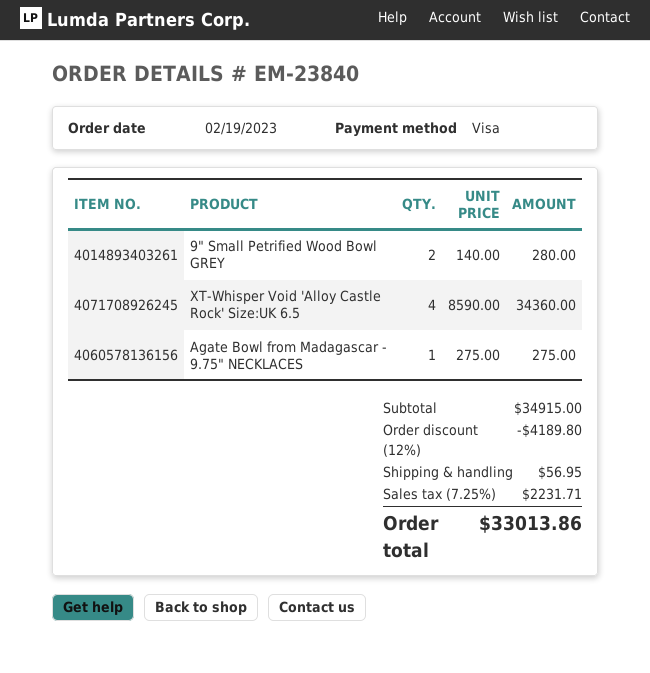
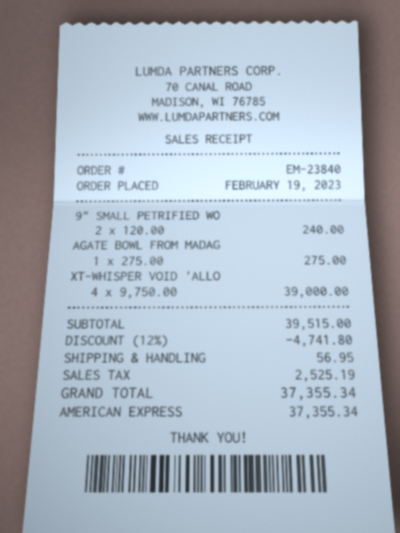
payment method: Visa -> American Express
9" Small Petrified Wood Bowl GREY: 2 x 140.00 = 280.00 -> 2 x 120.00 = 240.00
XT-Whisper Void 'Alloy Castle Rock' Size:UK 6.5: 4 x 8590.00 = 34360.00 -> 4 x 9750.00 = 39000.00
subtotal: 34915.00 -> 39515.00
discount: 12% = 4189.80 -> 12% = 4741.80
tax: 2231.71 -> 2525.19
total: 33013.86 -> 37355.34

